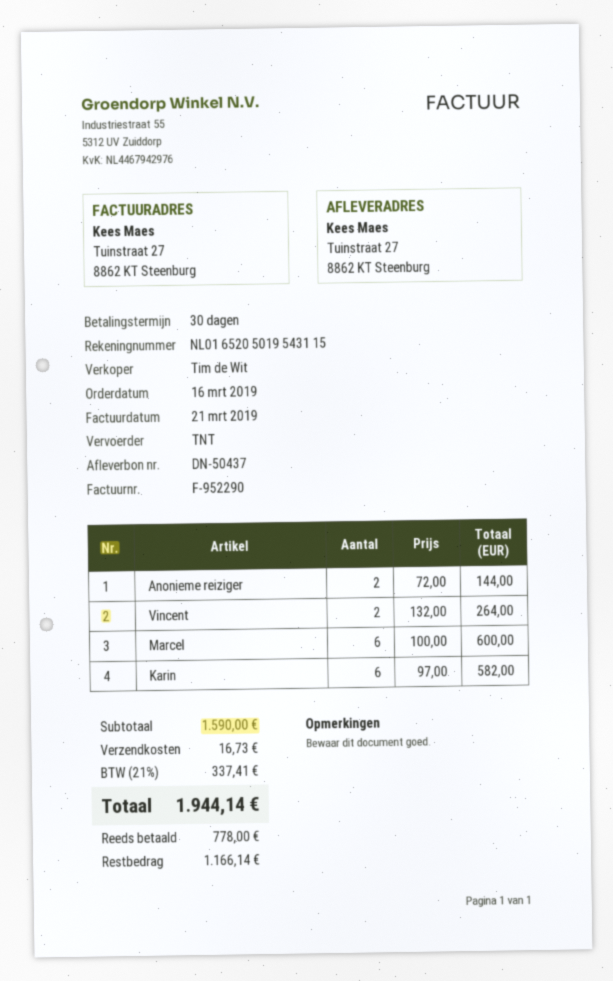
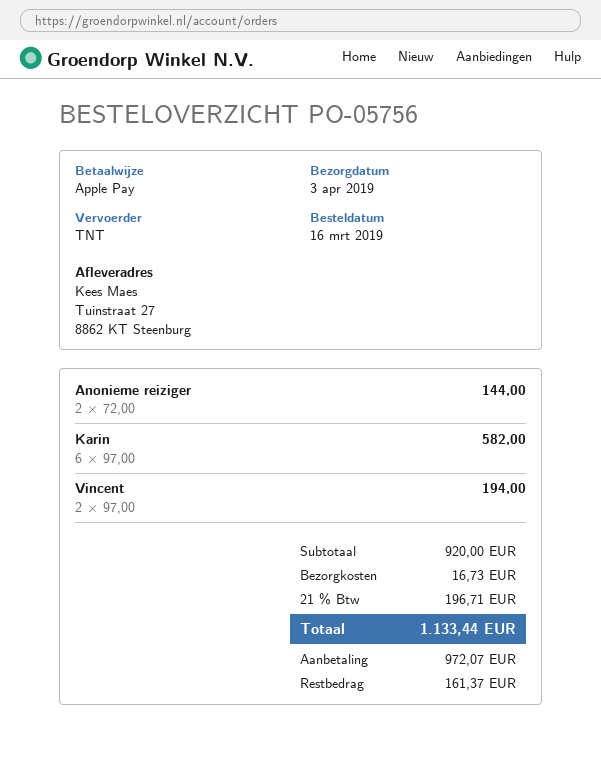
Vincent: 2 x 132.00 = 264.00 -> 2 x 97.00 = 194.00
Marcel: 6 x 100.00 = 600.00 -> none
subtotal: 1590.00 -> 920.00
tax: 21% = 337.41 -> 21% = 196.71
total: 1944.14 -> 1133.44
deposit: 778.00 -> 972.07
balance: 1166.14 -> 161.37

